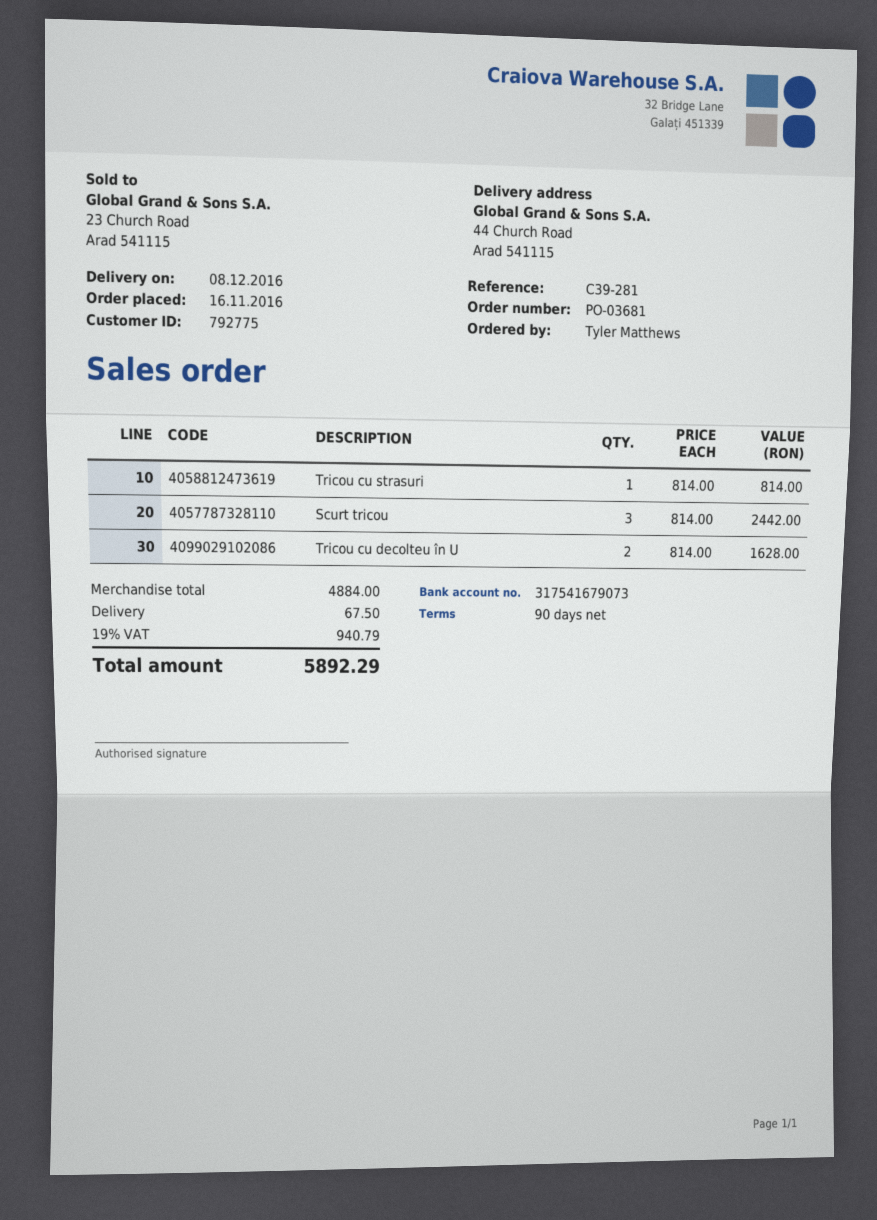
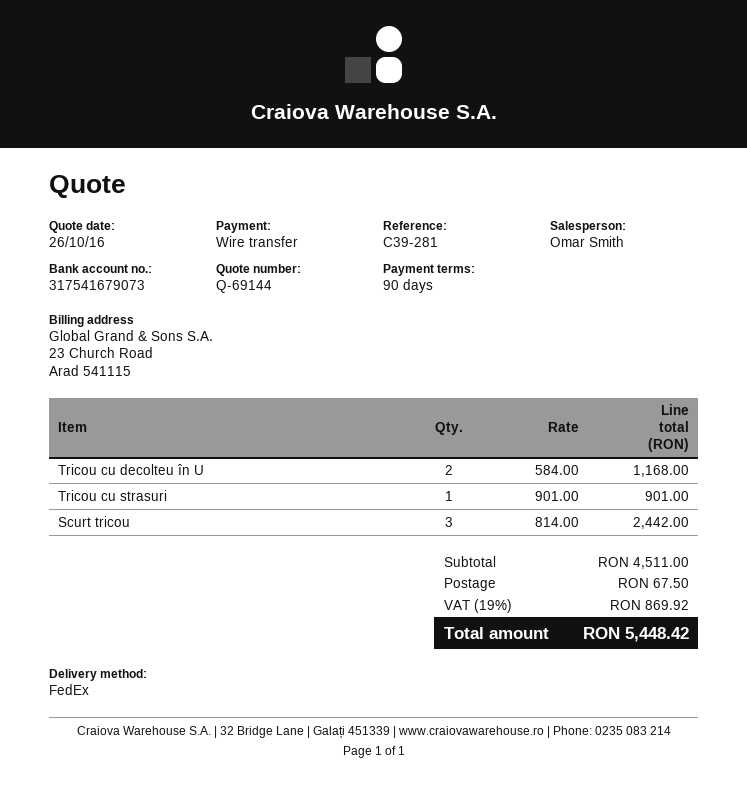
Tricou cu strasuri: 1 x 814.00 = 814.00 -> 1 x 901.00 = 901.00
Tricou cu decolteu în U: 2 x 814.00 = 1628.00 -> 2 x 584.00 = 1168.00
subtotal: 4884.00 -> 4511.00
tax: 19% = 940.79 -> 19% = 869.92
total: 5892.29 -> 5448.42

